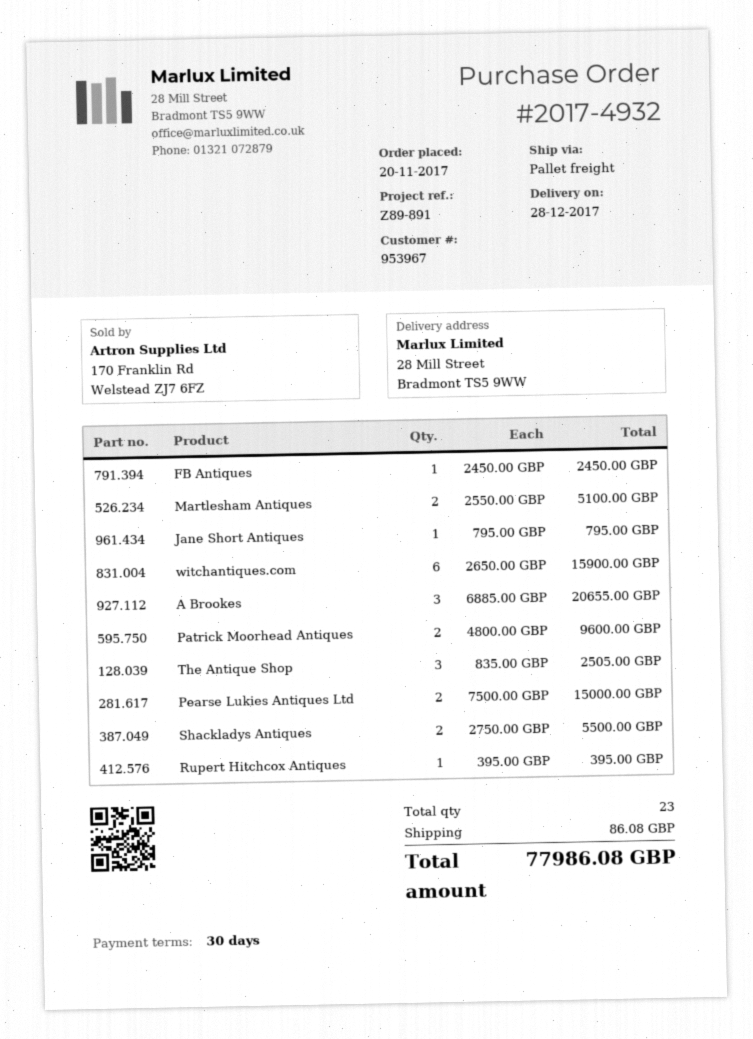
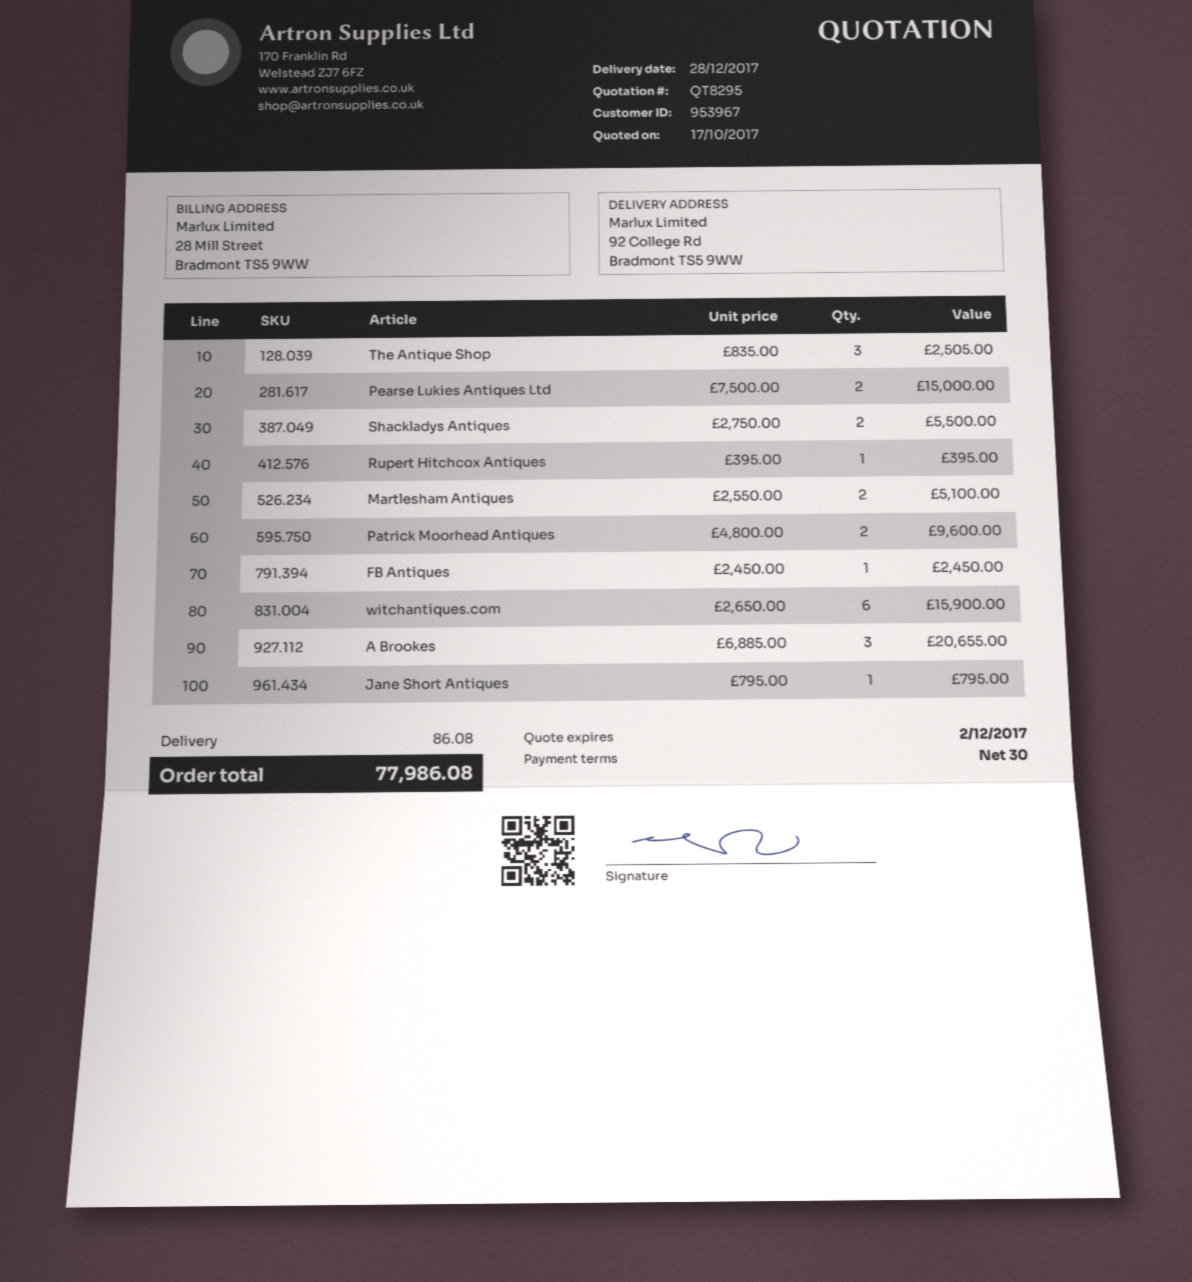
ship to: 28 Mill Street, Bradmont TS5 9WW -> 92 College Rd, Bradmont TS5 9WW

